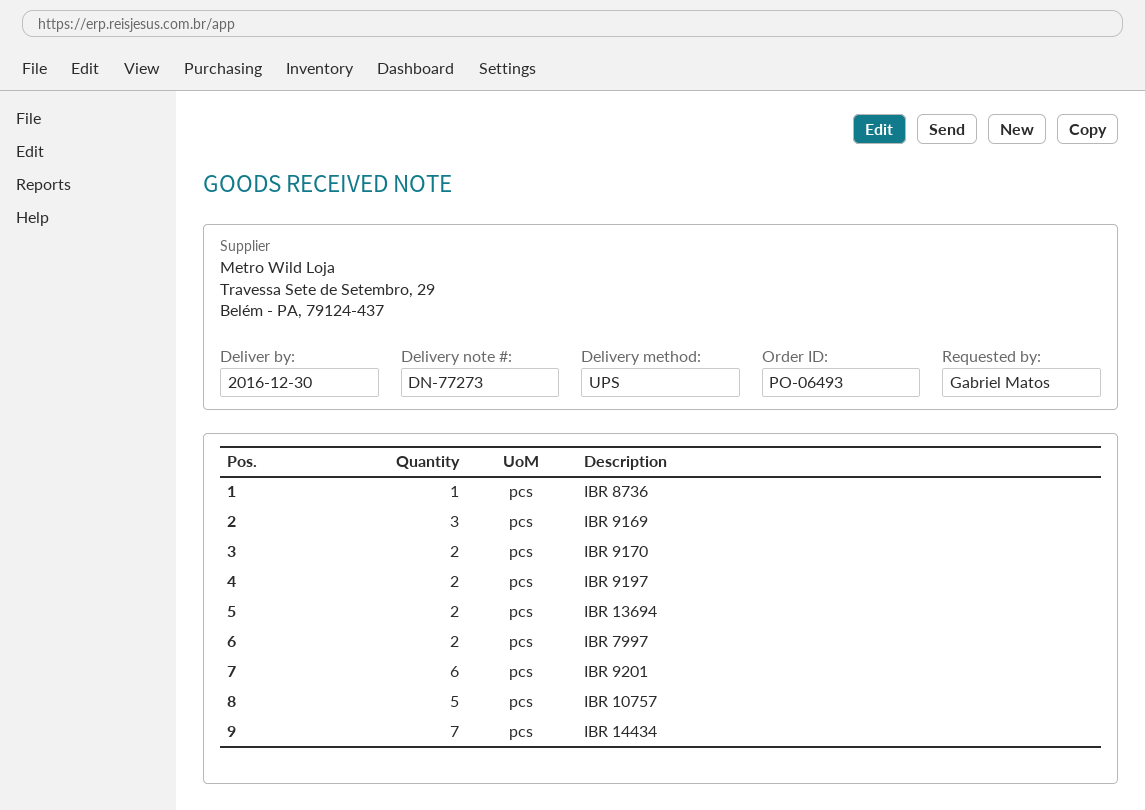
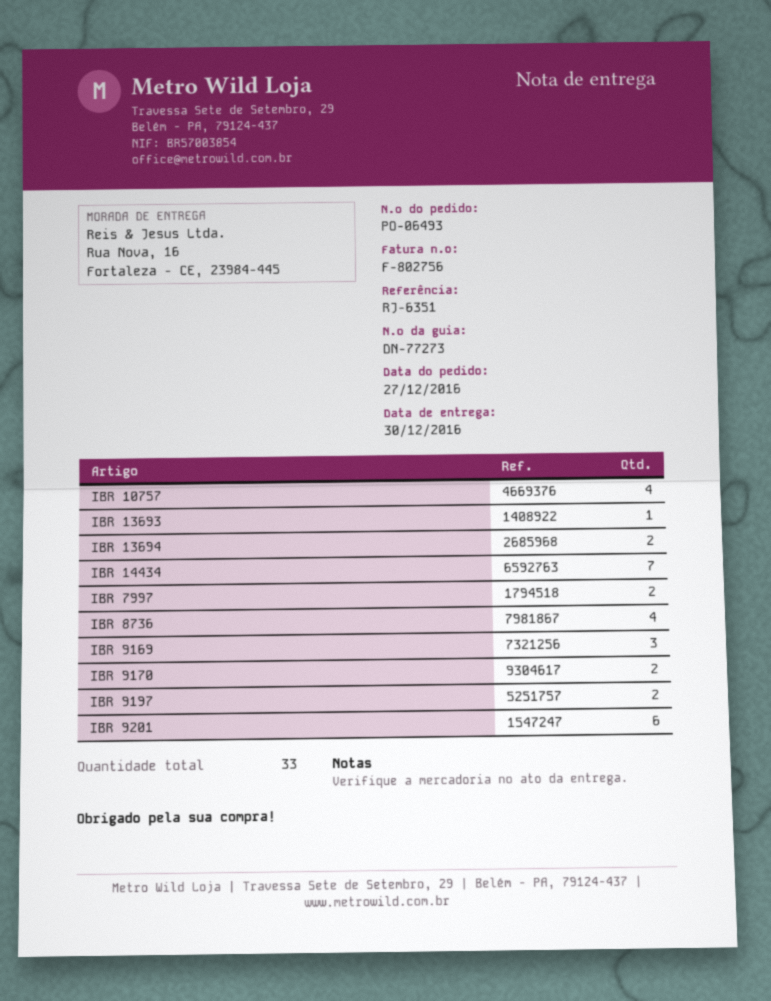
IBR 8736: 1 -> 4
IBR 10757: 5 -> 4
IBR 13693: none -> 1

